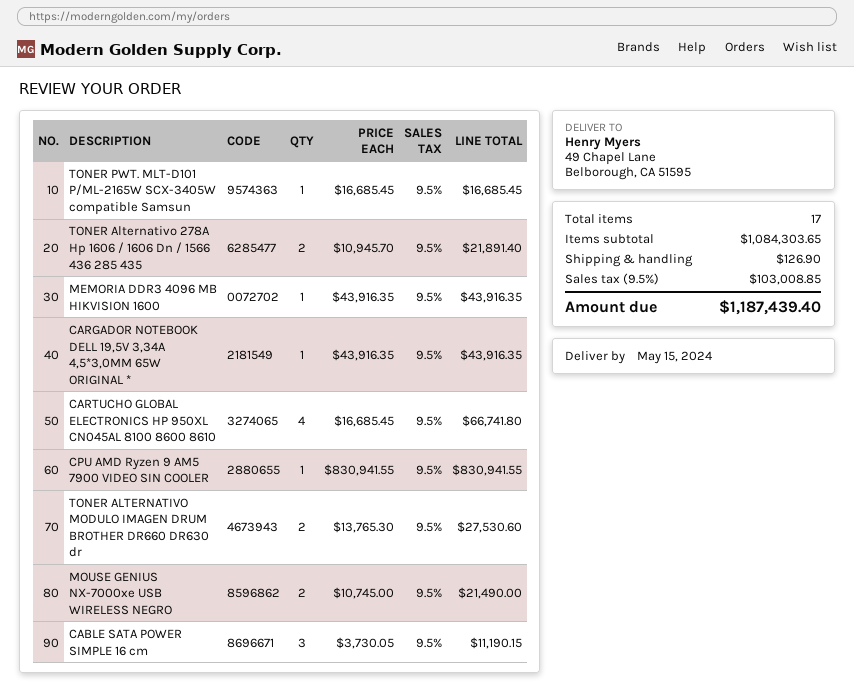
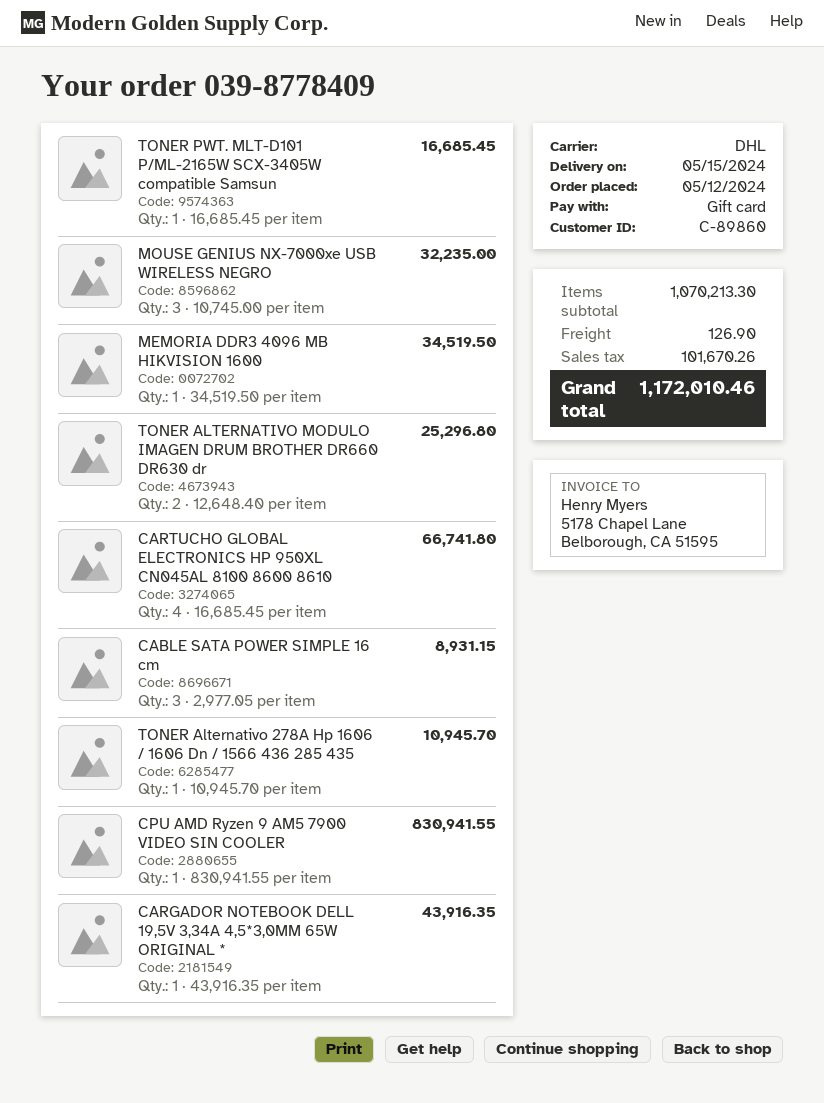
TONER Alternativo 278A Hp 1606 / 1606 Dn / 1566 436 285 435: 2 x 10945.70 = 21891.40 -> 1 x 10945.70 = 10945.70
MEMORIA DDR3 4096 MB HIKVISION 1600: 1 x 43916.35 = 43916.35 -> 1 x 34519.50 = 34519.50
TONER ALTERNATIVO MODULO IMAGEN DRUM BROTHER DR660 DR630 dr: 2 x 13765.30 = 27530.60 -> 2 x 12648.40 = 25296.80
MOUSE GENIUS NX-7000xe USB WIRELESS NEGRO: 2 x 10745.00 = 21490.00 -> 3 x 10745.00 = 32235.00
CABLE SATA POWER SIMPLE 16 cm: 3 x 3730.05 = 11190.15 -> 3 x 2977.05 = 8931.15
subtotal: 1084303.65 -> 1070213.30
tax: 103008.85 -> 101670.26
total: 1187439.40 -> 1172010.46

